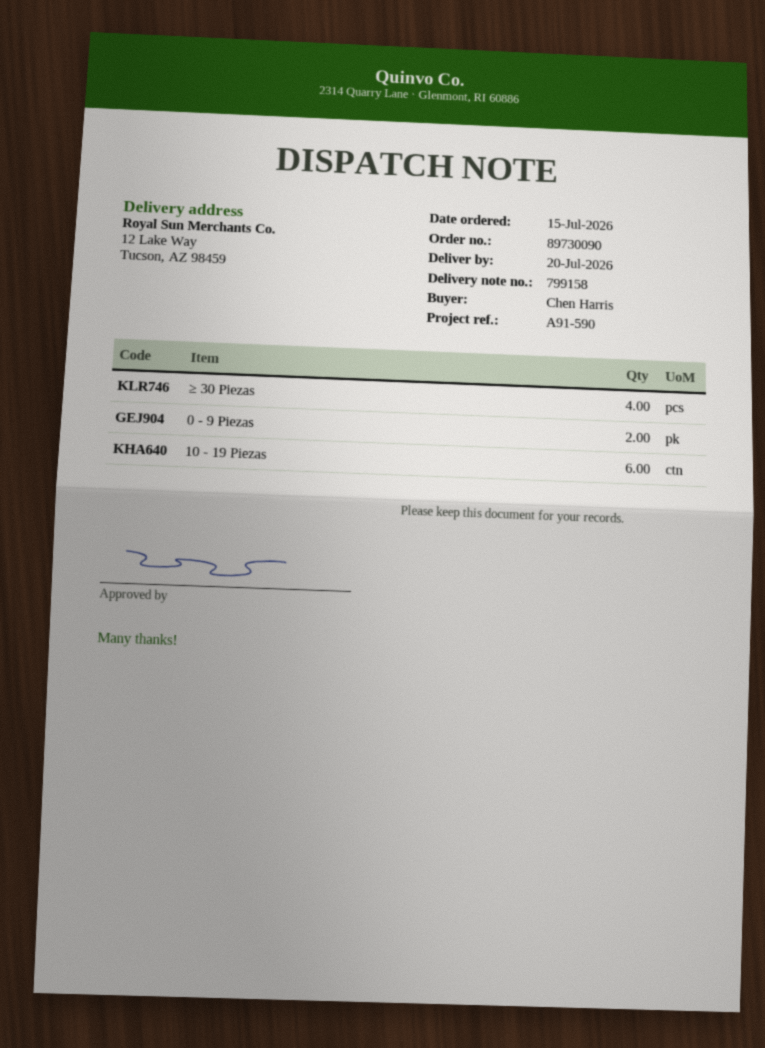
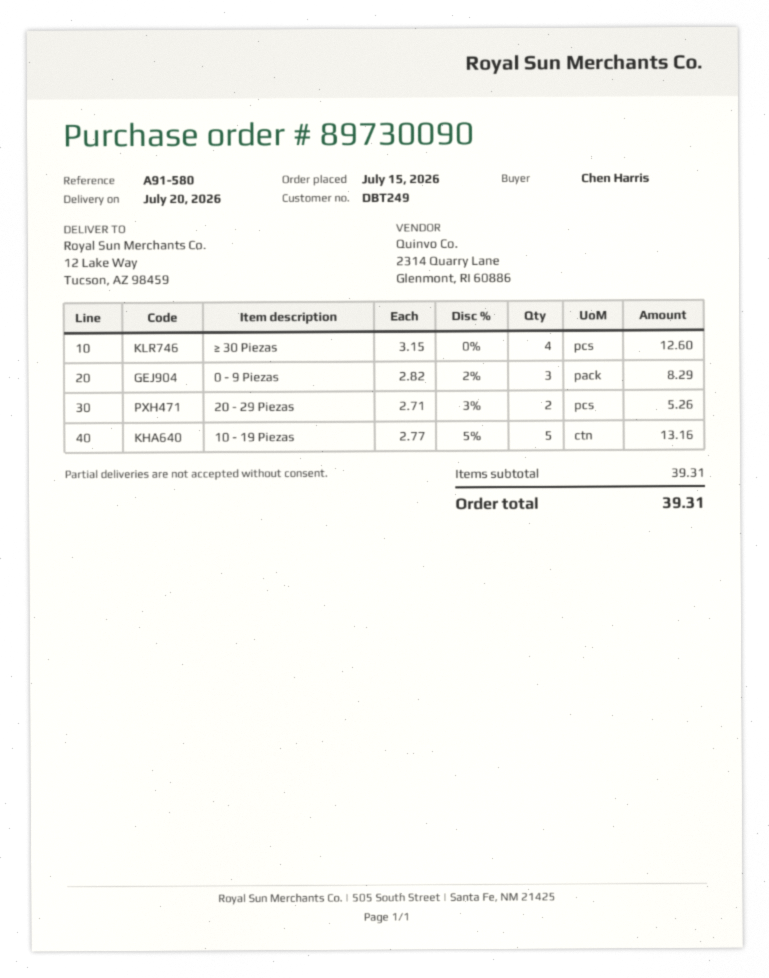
reference: A91-590 -> A91-580
0 - 9 Piezas: 2 -> 3
10 - 19 Piezas: 6 -> 5
20 - 29 Piezas: none -> 2

